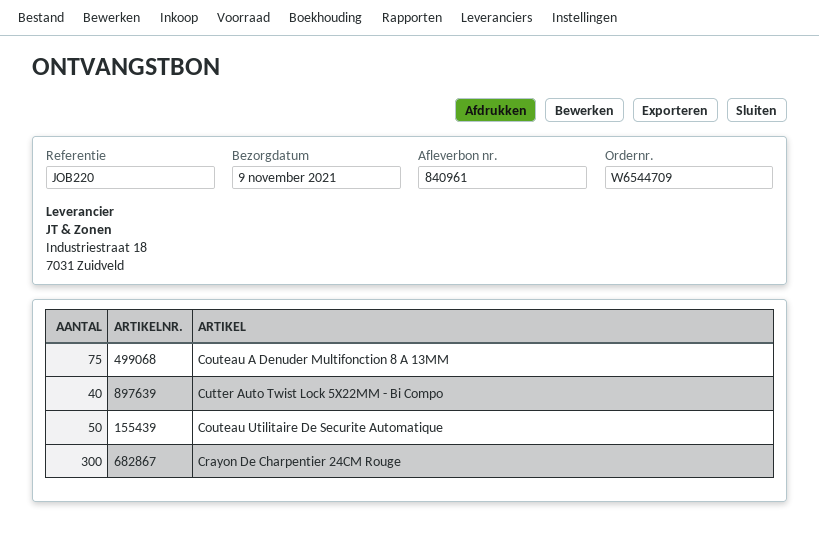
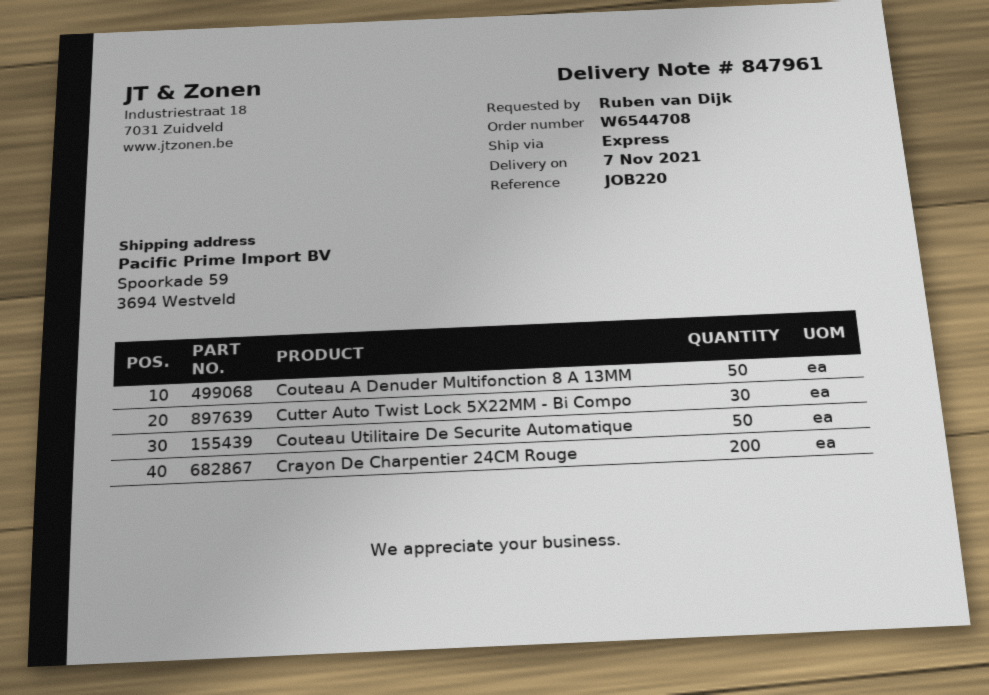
order number: W6544709 -> W6544708
delivery note number: 840961 -> 847961
delivery date: 2021-11-09 -> 2021-11-07
Couteau A Denuder Multifonction 8 A 13MM: 75 -> 50
Cutter Auto Twist Lock 5X22MM - Bi Compo: 40 -> 30
Crayon De Charpentier 24CM Rouge: 300 -> 200

